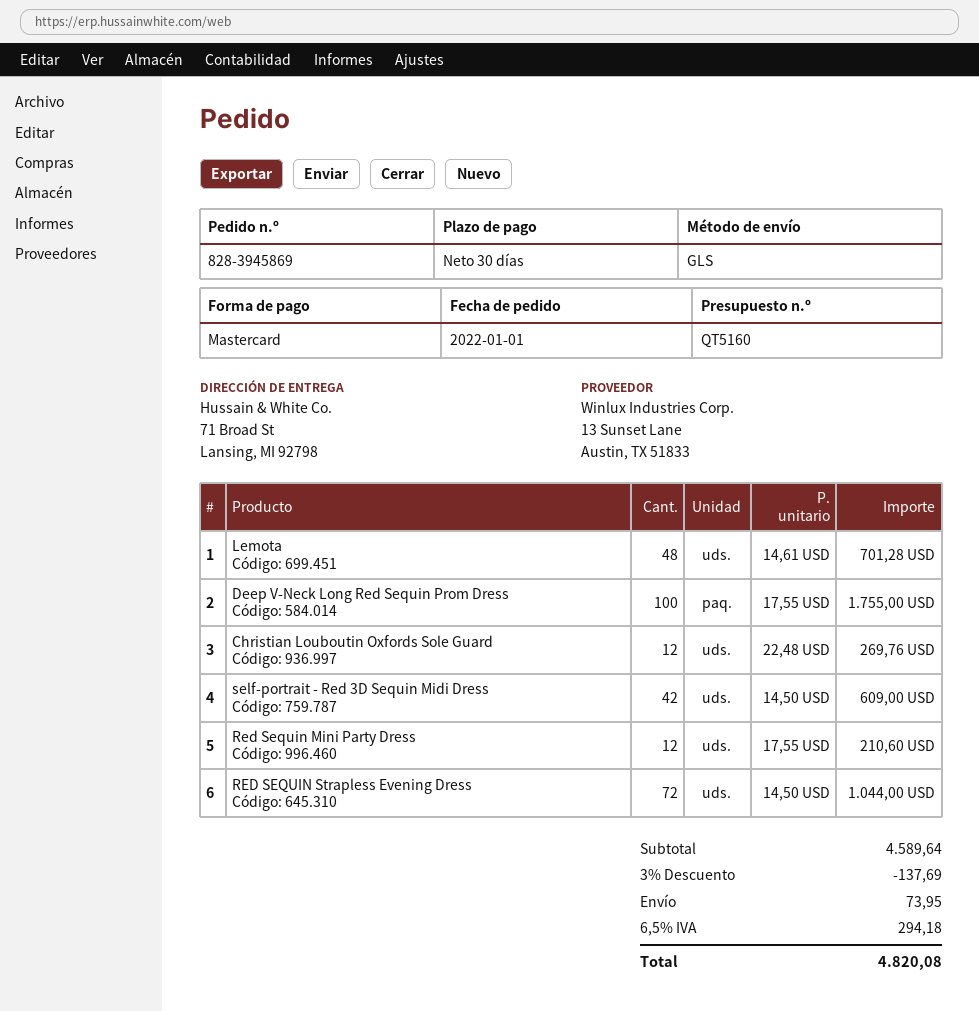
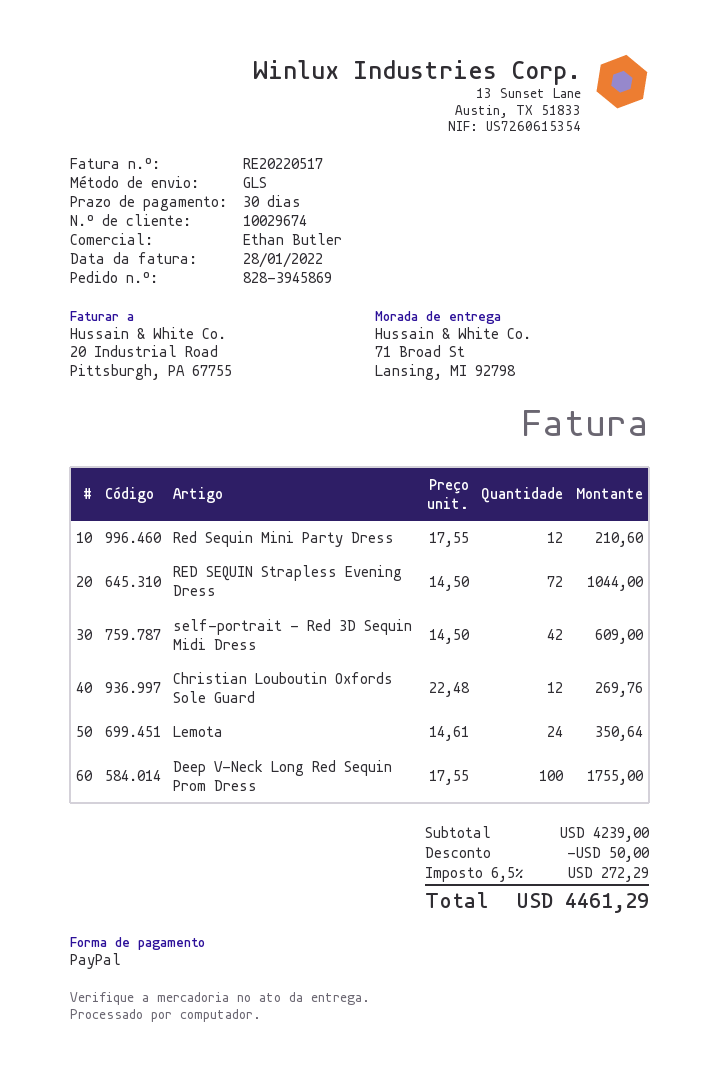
payment method: Mastercard -> PayPal
Lemota: 48 x 14.61 = 701.28 -> 24 x 14.61 = 350.64
subtotal: 4589.64 -> 4239.00
discount: 137.69 -> 50.00
shipping: 73.95 -> none
tax: 6.5% = 294.18 -> 6.5% = 272.29
total: 4820.08 -> 4461.29

